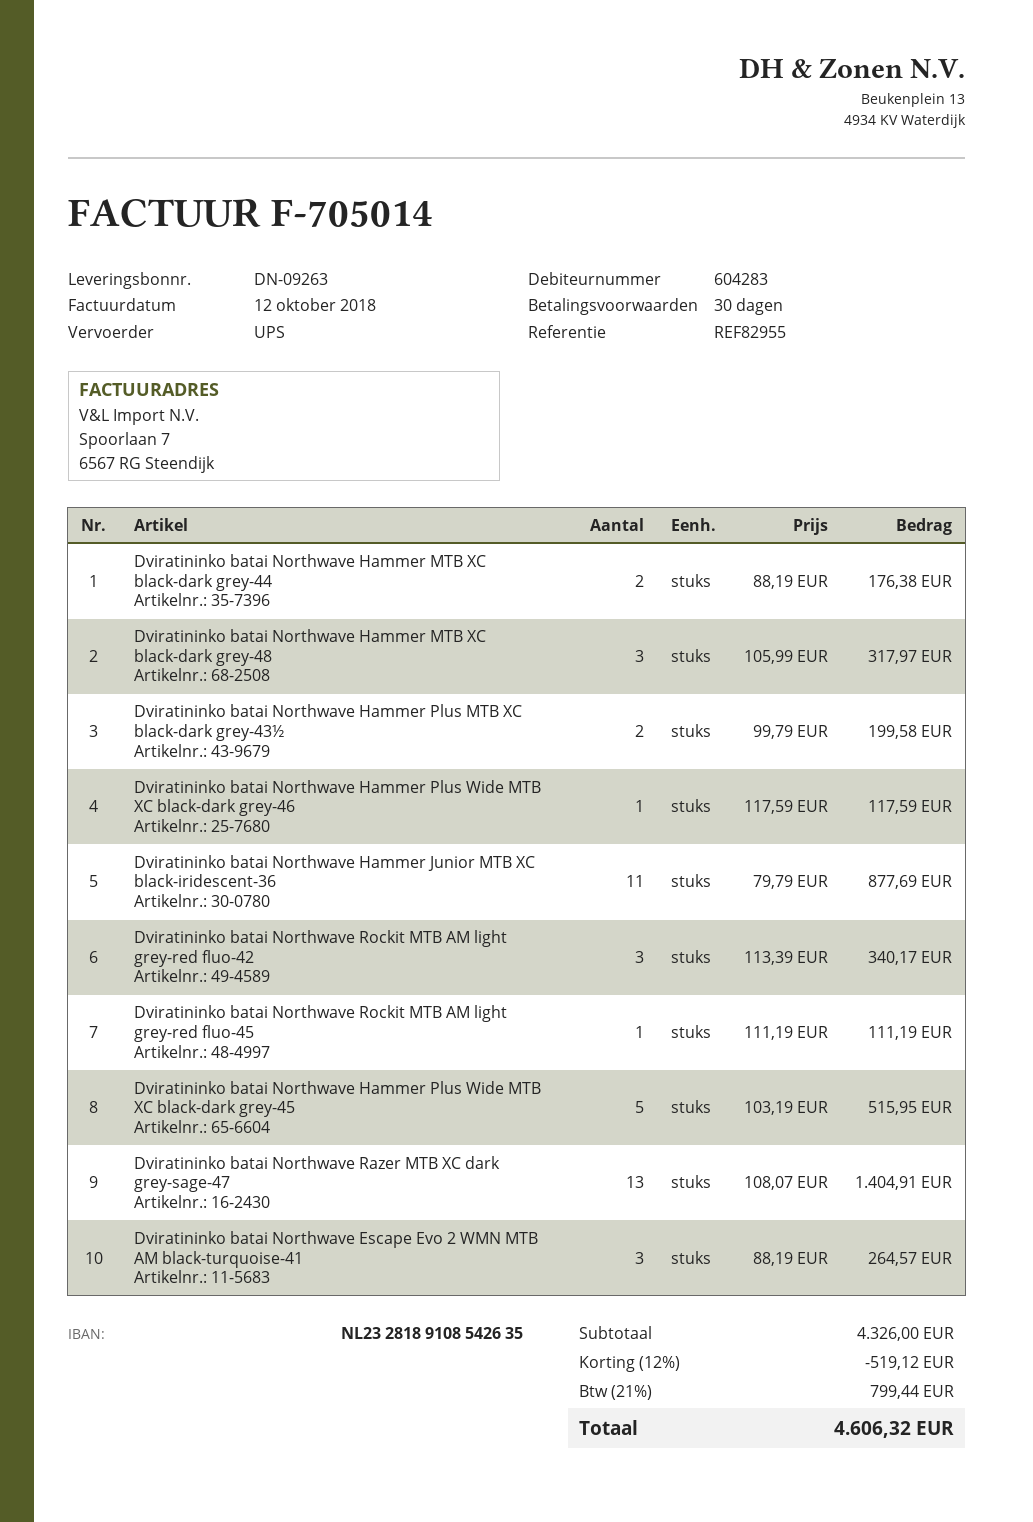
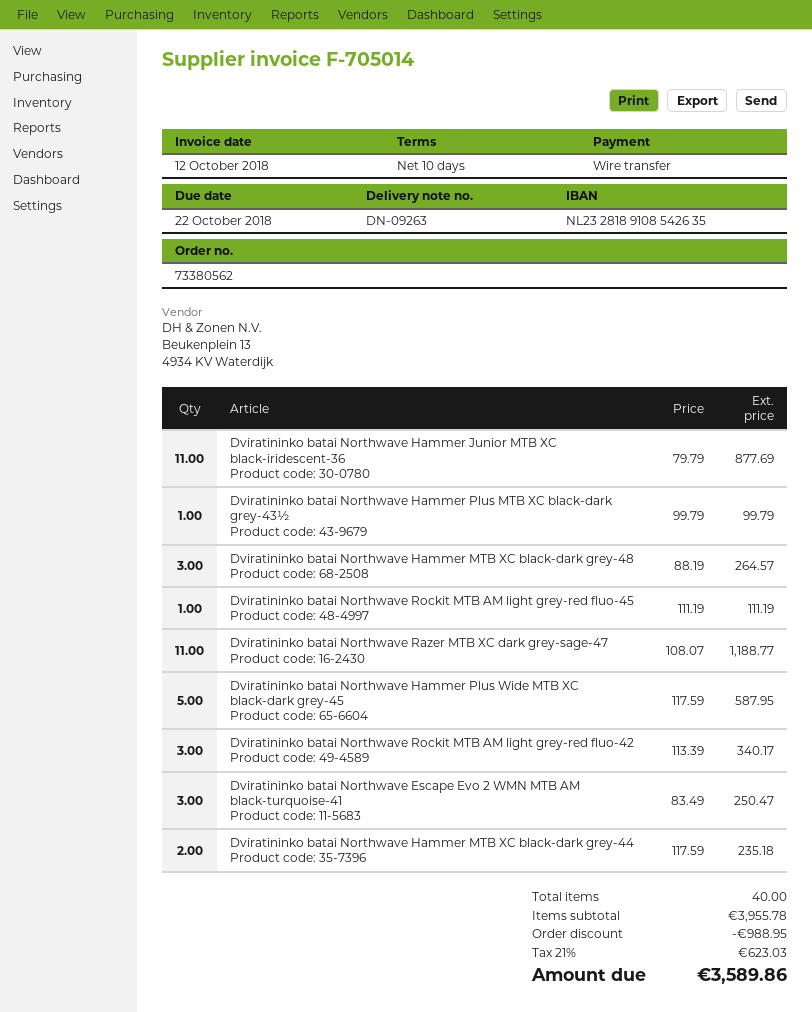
payment terms: 30 days -> 10 days
Dviratininko batai Northwave Hammer MTB XC black-dark grey-44: 2 x 88.19 = 176.38 -> 2 x 117.59 = 235.18
Dviratininko batai Northwave Hammer MTB XC black-dark grey-48: 3 x 105.99 = 317.97 -> 3 x 88.19 = 264.57
Dviratininko batai Northwave Hammer Plus MTB XC black-dark grey-43½: 2 x 99.79 = 199.58 -> 1 x 99.79 = 99.79
Dviratininko batai Northwave Hammer Plus Wide MTB XC black-dark grey-46: 1 x 117.59 = 117.59 -> none
Dviratininko batai Northwave Hammer Plus Wide MTB XC black-dark grey-45: 5 x 103.19 = 515.95 -> 5 x 117.59 = 587.95
Dviratininko batai Northwave Razer MTB XC dark grey-sage-47: 13 x 108.07 = 1404.91 -> 11 x 108.07 = 1188.77
Dviratininko batai Northwave Escape Evo 2 WMN MTB AM black-turquoise-41: 3 x 88.19 = 264.57 -> 3 x 83.49 = 250.47
subtotal: 4326.00 -> 3955.78
discount: 519.12 -> 988.95
tax: 21% = 799.44 -> 21% = 623.03
total: 4606.32 -> 3589.86

